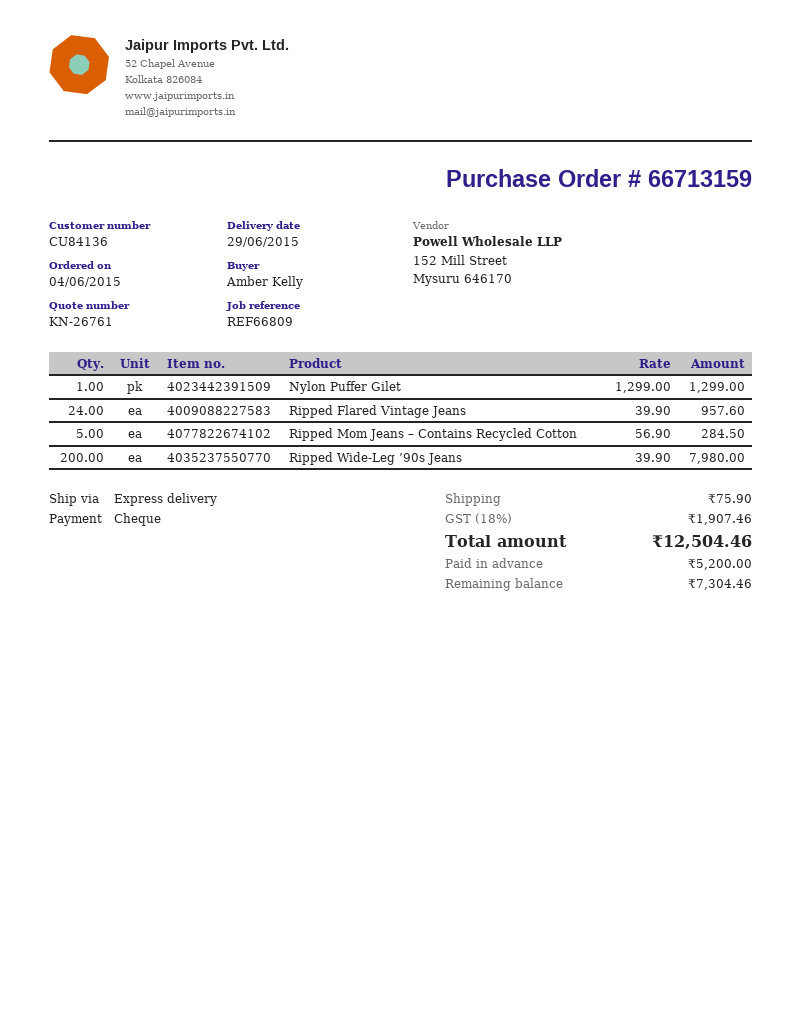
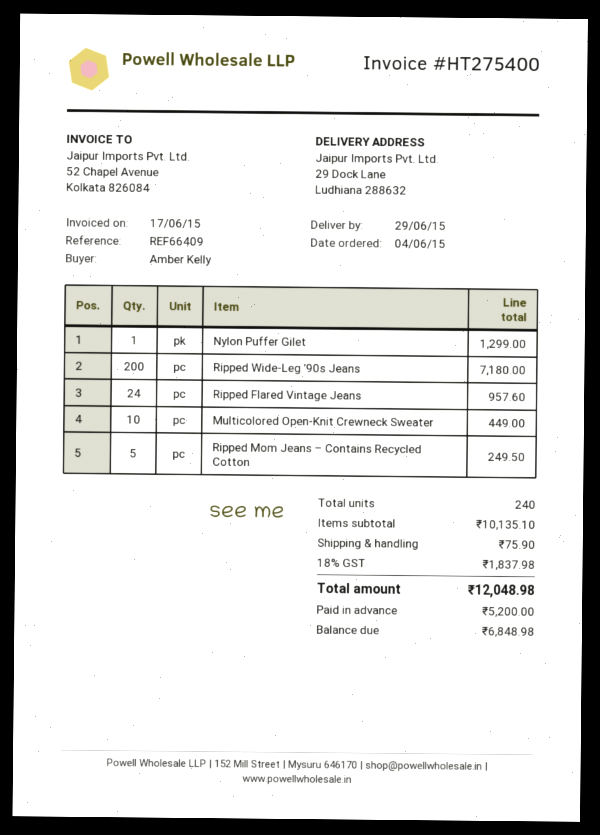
reference: REF66809 -> REF66409
Ripped Mom Jeans – Contains Recycled Cotton: 5 for 284.50 -> 5 for 249.50
Ripped Wide-Leg ’90s Jeans: 200 for 7980.00 -> 200 for 7180.00
Multicolored Open-Knit Crewneck Sweater: none -> 10 for 449.00
tax: 18% = 1907.46 -> 18% = 1837.98
total: 12504.46 -> 12048.98
balance: 7304.46 -> 6848.98

